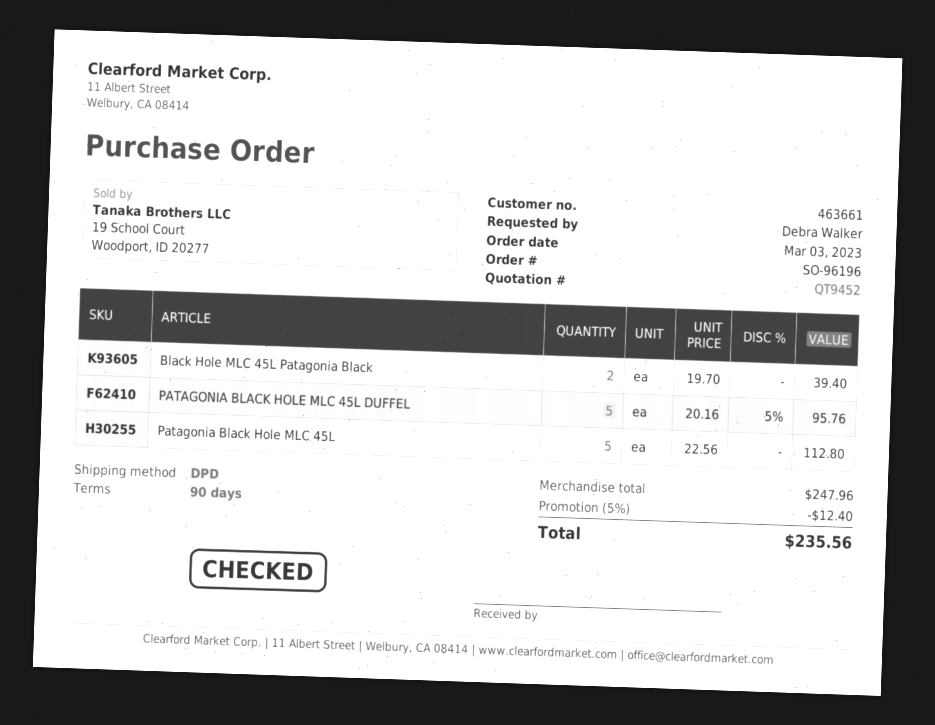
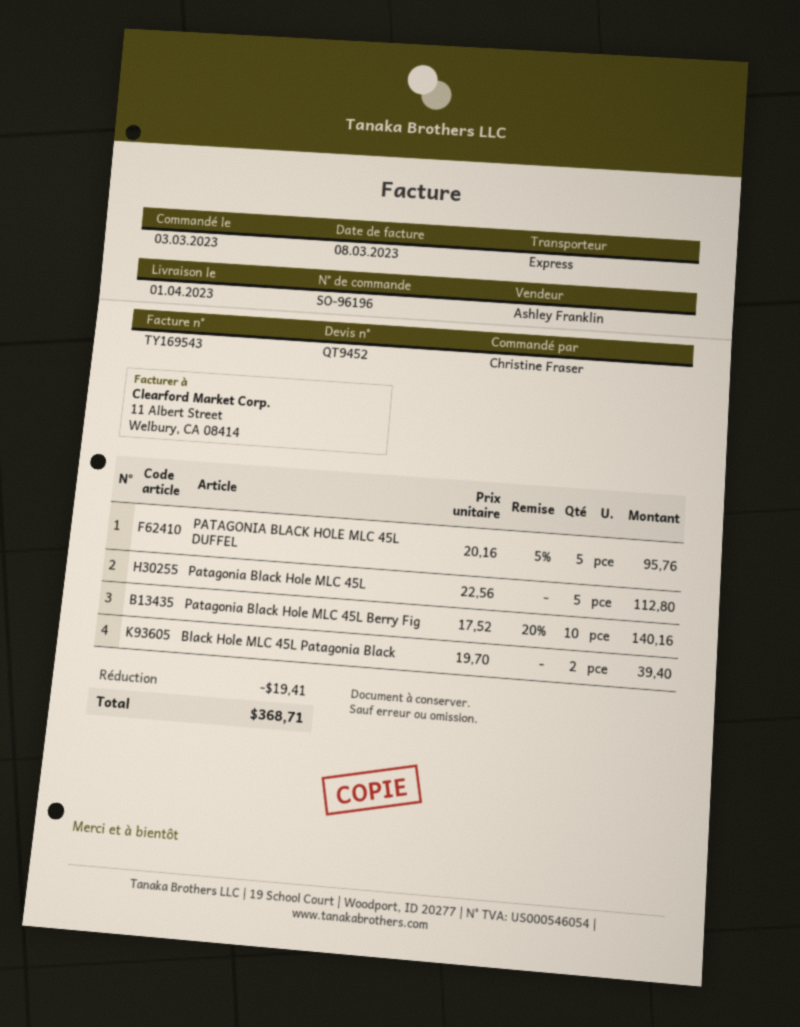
ordered by: Debra Walker -> Christine Fraser
shipping method: DPD -> express
Patagonia Black Hole MLC 45L Berry Fig: none -> 10 x 17.52 - 20% = 140.16
discount: 12.40 -> 19.41
total: 235.56 -> 368.71

